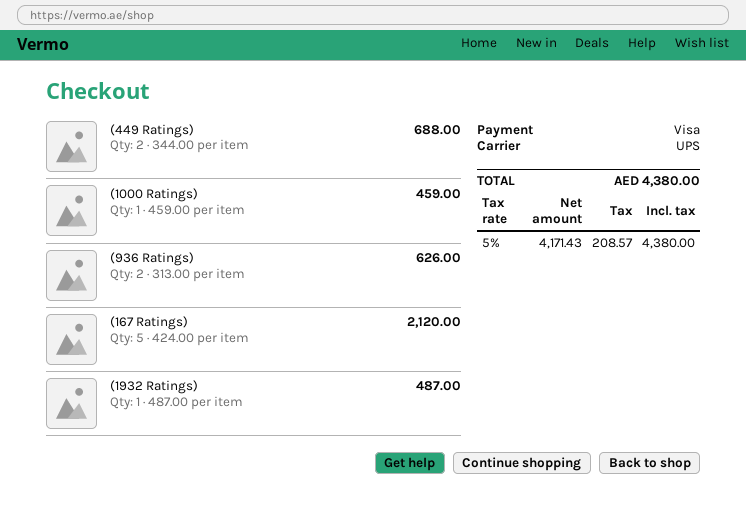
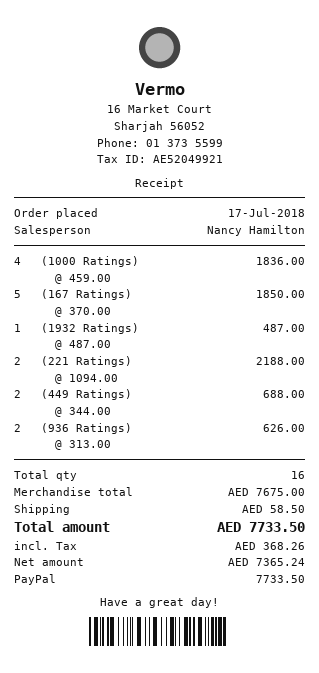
payment method: Visa -> PayPal
(1000 Ratings): 1 x 459.00 = 459.00 -> 4 x 459.00 = 1836.00
(167 Ratings): 5 x 424.00 = 2120.00 -> 5 x 370.00 = 1850.00
(221 Ratings): none -> 2 x 1094.00 = 2188.00
shipping: none -> 58.50
net: 4171.43 -> 7365.24
tax: 208.57 -> 368.26
total: 4380.00 -> 7733.50

